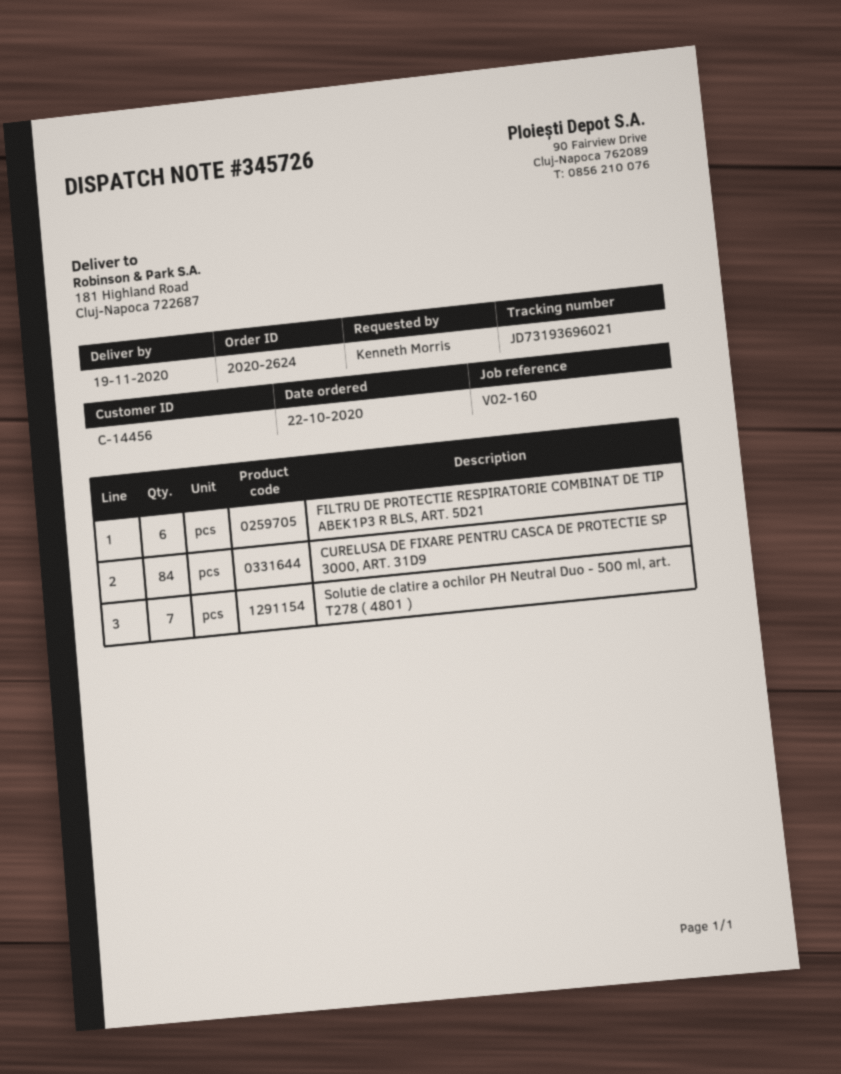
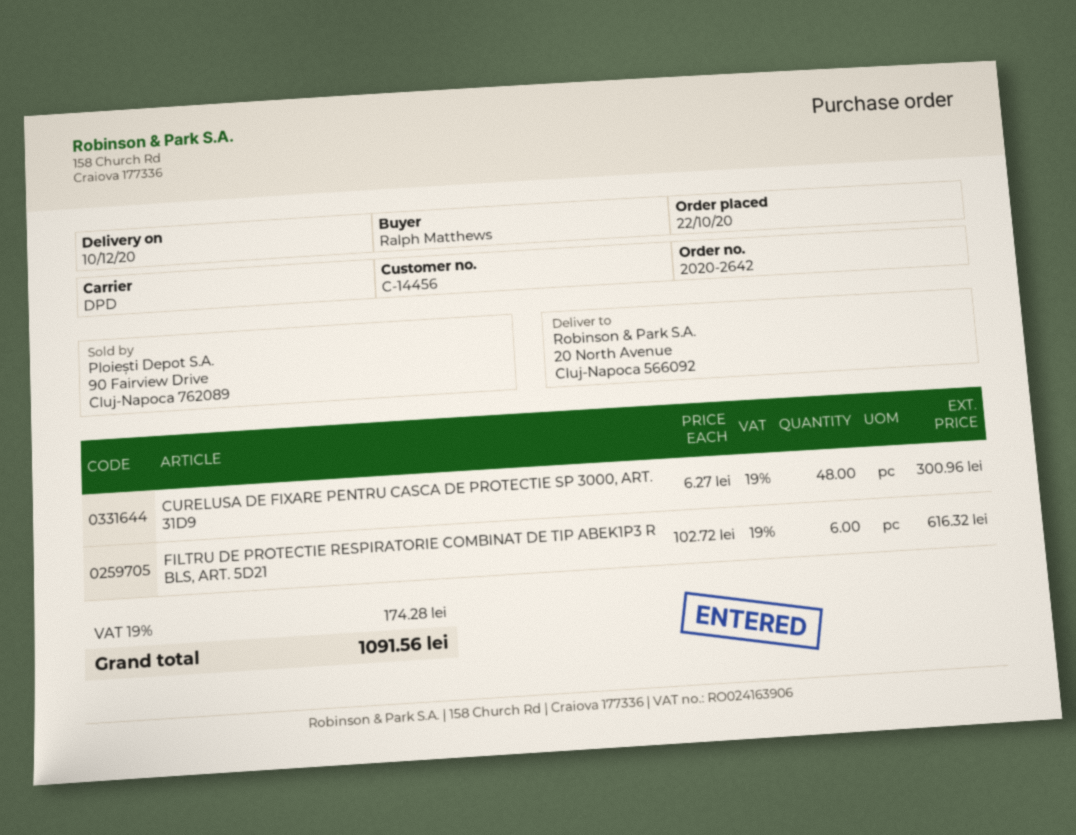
order number: 2020-2624 -> 2020-2642
delivery date: 2020-11-19 -> 2020-12-10
ordered by: Kenneth Morris -> Ralph Matthews
ship to: 181 Highland Road, Cluj-Napoca 722687 -> 20 North Avenue, Cluj-Napoca 566092
CURELUSA DE FIXARE PENTRU CASCA DE PROTECTIE SP 3000, ART. 31D9: 84 -> 48
Solutie de clatire a ochilor PH Neutral Duo - 500 ml, art. T278 ( 4801 ): 7 -> none

